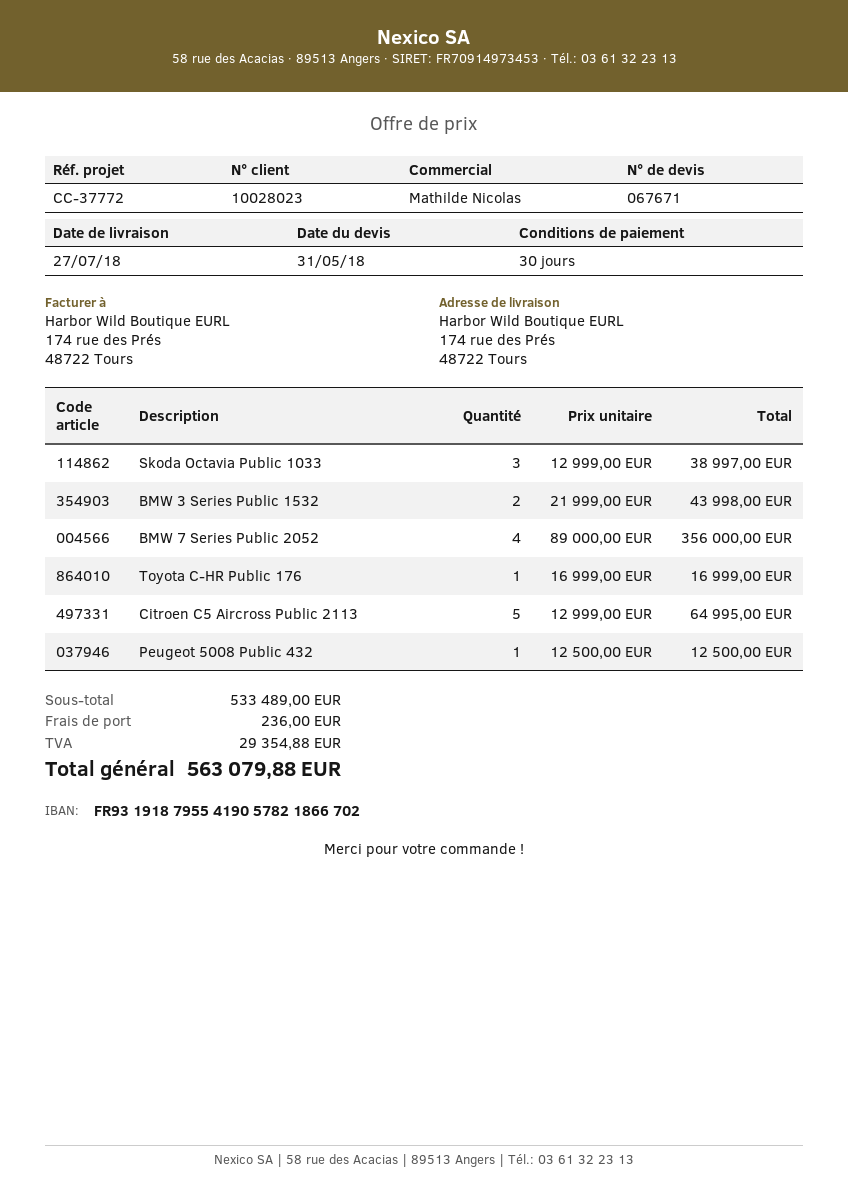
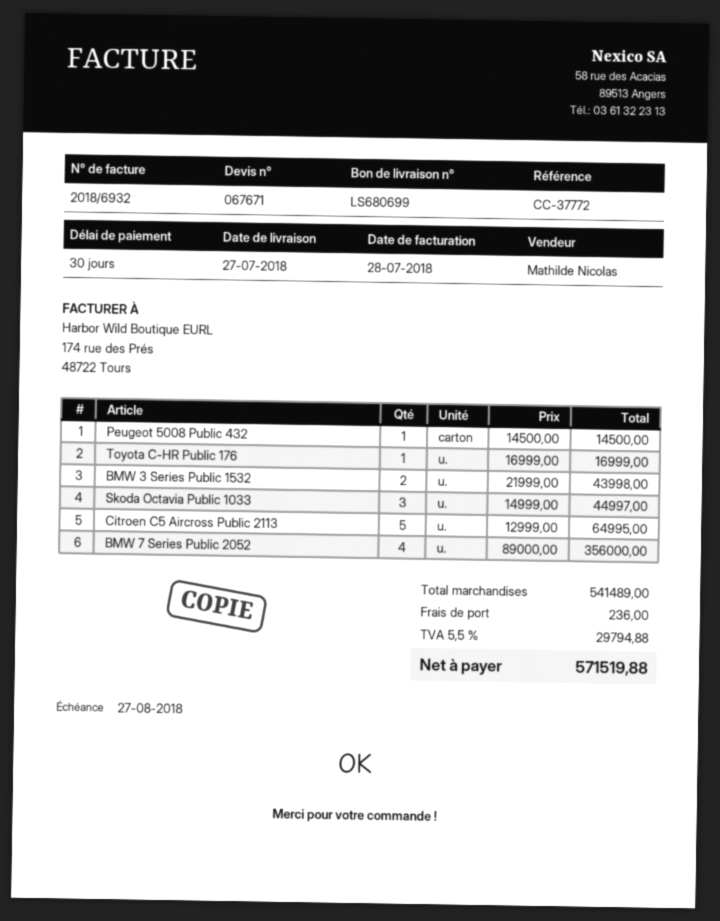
Skoda Octavia Public 1033: 3 x 12999.00 = 38997.00 -> 3 x 14999.00 = 44997.00
Peugeot 5008 Public 432: 1 x 12500.00 = 12500.00 -> 1 x 14500.00 = 14500.00
subtotal: 533489.00 -> 541489.00
tax: 29354.88 -> 29794.88
total: 563079.88 -> 571519.88

